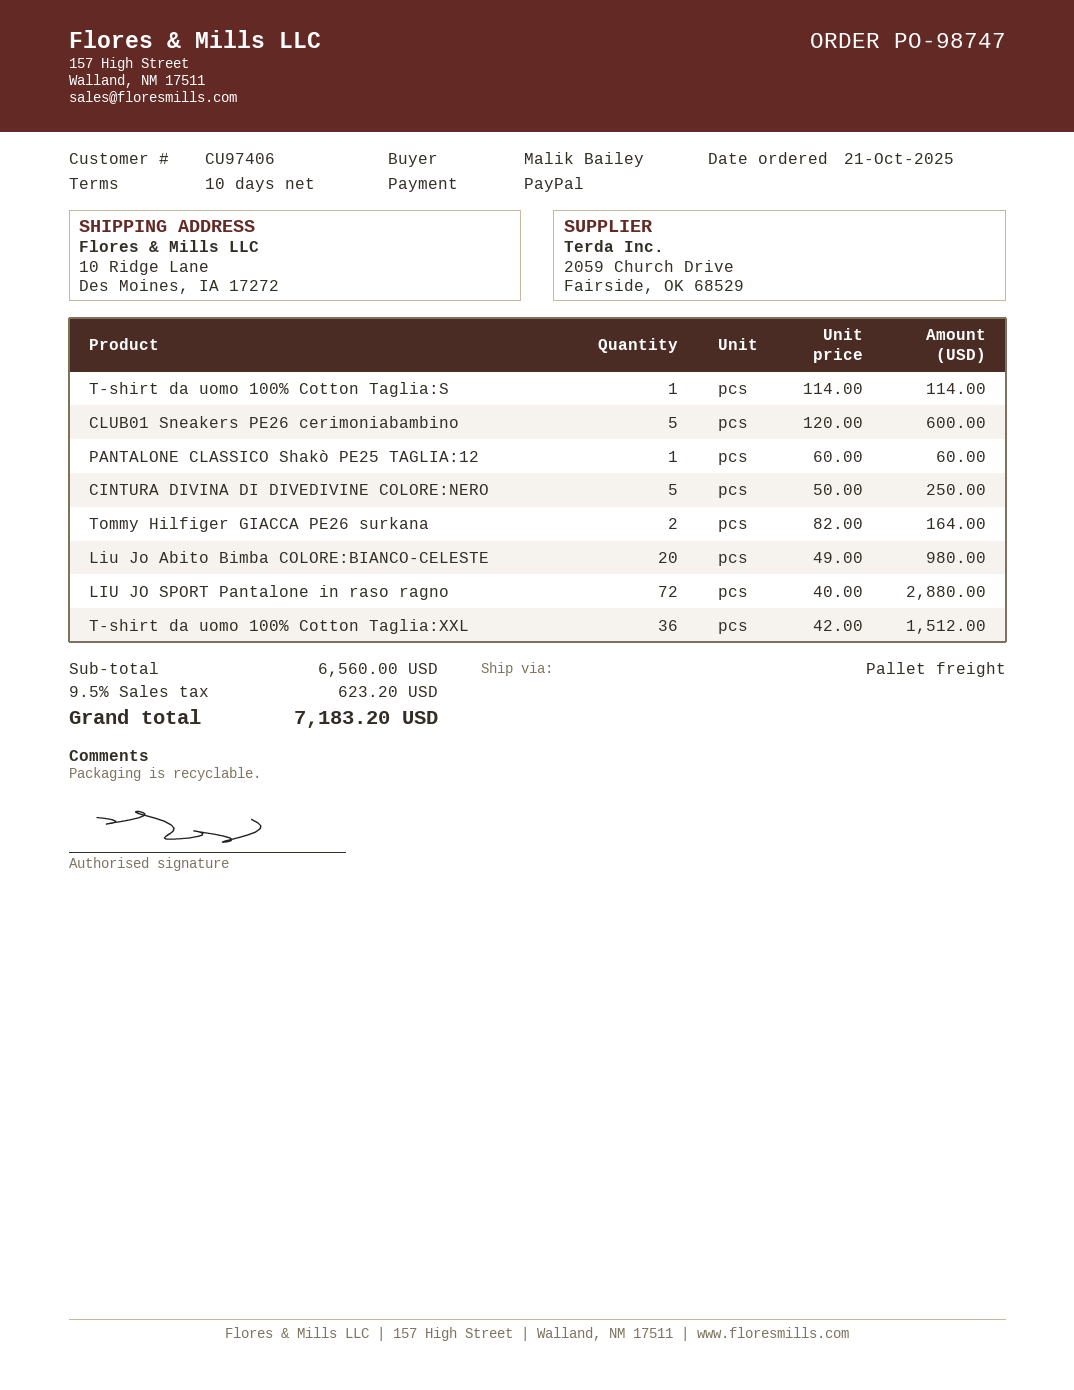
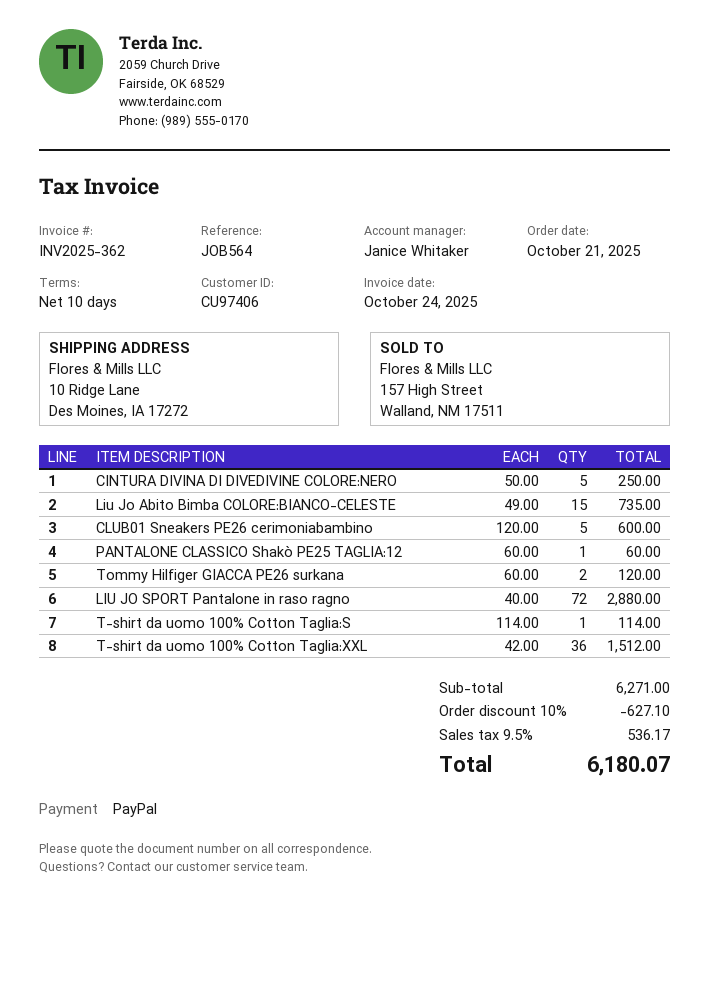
Tommy Hilfiger GIACCA PE26 surkana: 2 x 82.00 = 164.00 -> 2 x 60.00 = 120.00
Liu Jo Abito Bimba COLORE:BIANCO-CELESTE: 20 x 49.00 = 980.00 -> 15 x 49.00 = 735.00
subtotal: 6560.00 -> 6271.00
discount: none -> 10% = 627.10
tax: 9.5% = 623.20 -> 9.5% = 536.17
total: 7183.20 -> 6180.07

